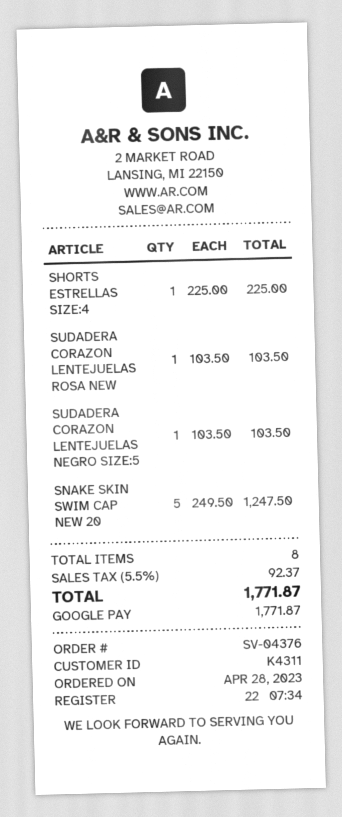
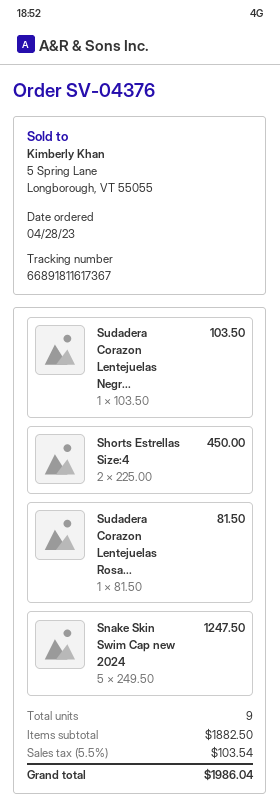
SHORTS ESTRELLAS SIZE:4: 1 x 225.00 = 225.00 -> 2 x 225.00 = 450.00
SUDADERA CORAZON LENTEJUELAS ROSA NEW: 1 x 103.50 = 103.50 -> 1 x 81.50 = 81.50
total quantity: 8 -> 9
tax: 5.5% = 92.37 -> 5.5% = 103.54
total: 1771.87 -> 1986.04

